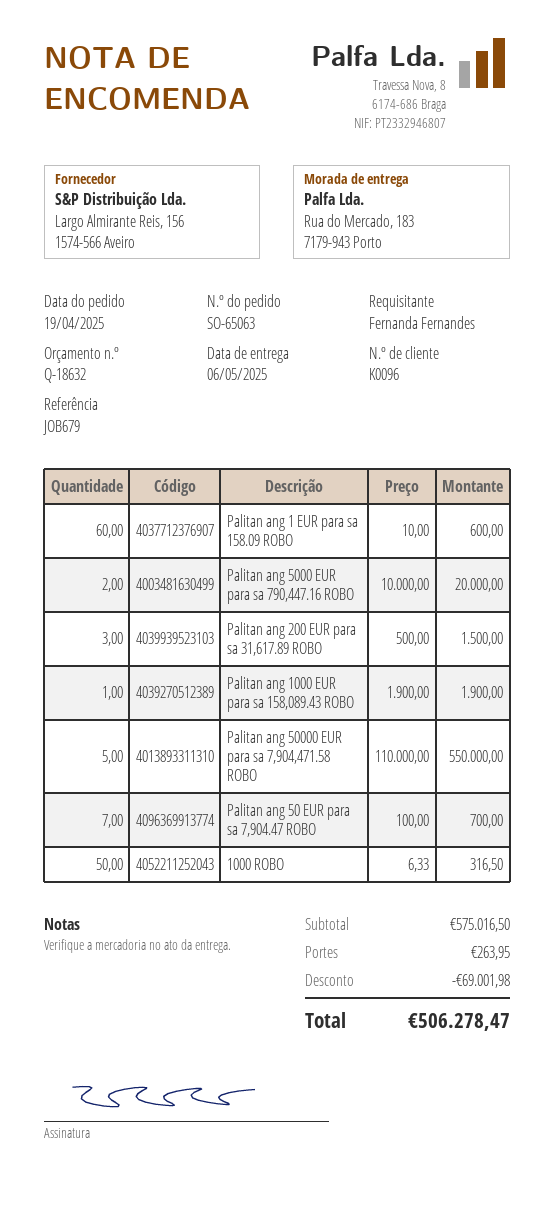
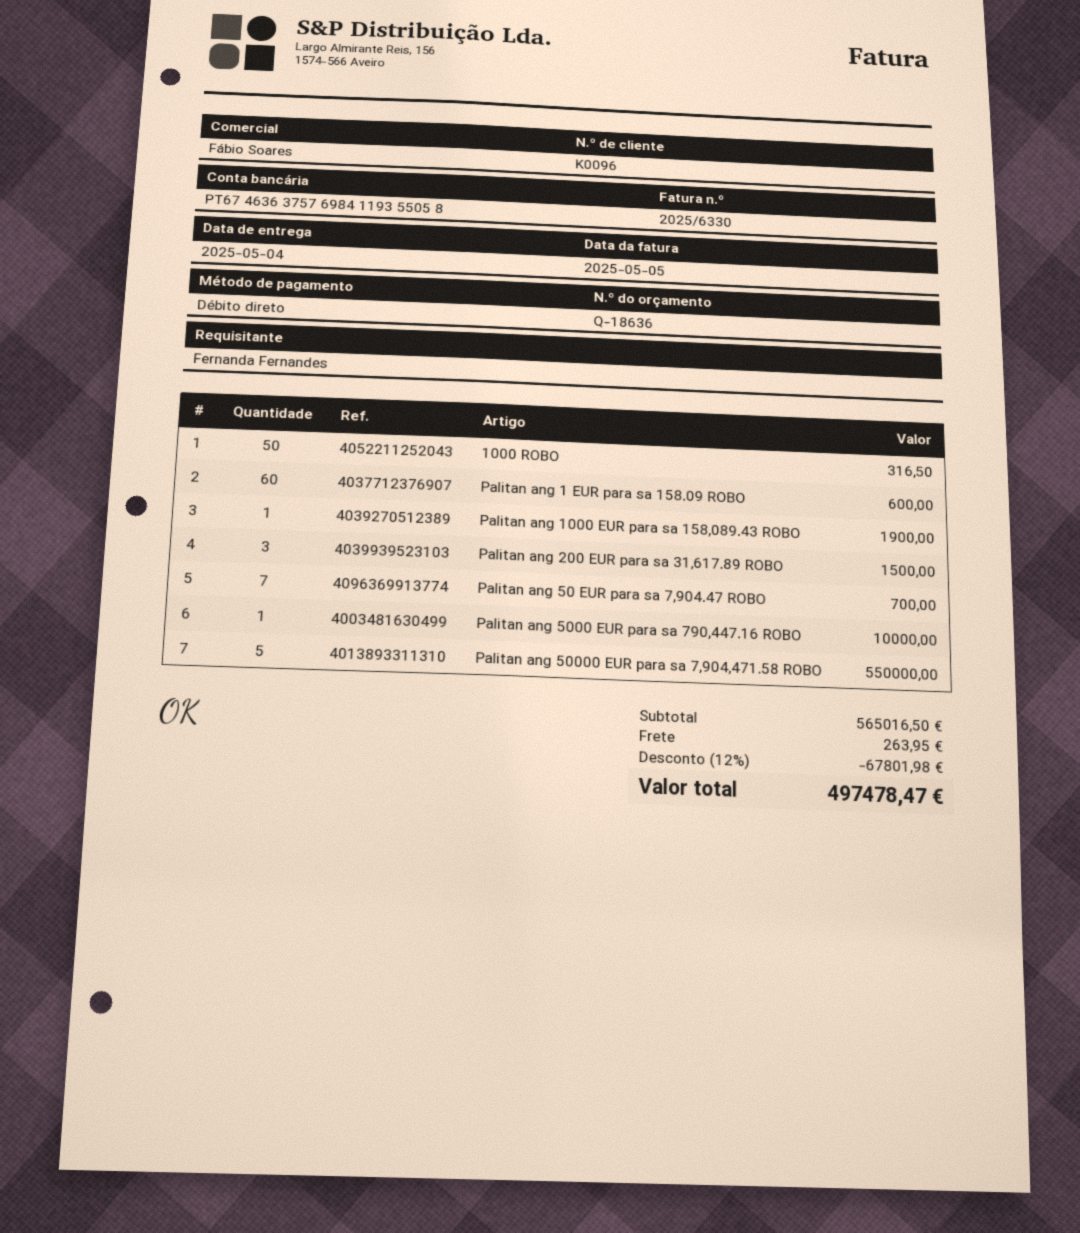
quote number: Q-18632 -> Q-18636
delivery date: 2025-05-06 -> 2025-05-04
Palitan ang 5000 EUR para sa 790,447.16 ROBO: 2 for 20000.00 -> 1 for 10000.00
subtotal: 575016.50 -> 565016.50
discount: 69001.98 -> 67801.98
total: 506278.47 -> 497478.47

